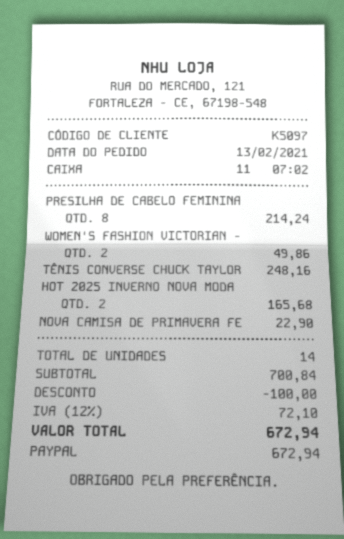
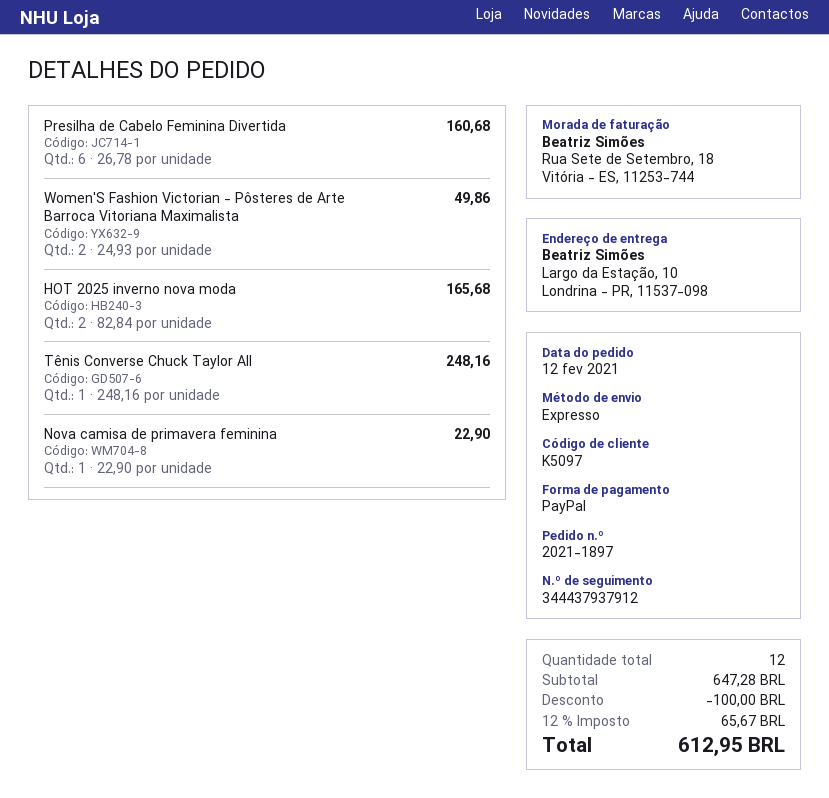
order date: 2021-02-13 -> 2021-02-12
PRESILHA DE CABELO FEMININA: 8 for 214.24 -> 6 for 160.68
total quantity: 14 -> 12
subtotal: 700.84 -> 647.28
tax: 12% = 72.10 -> 12% = 65.67
total: 672.94 -> 612.95

